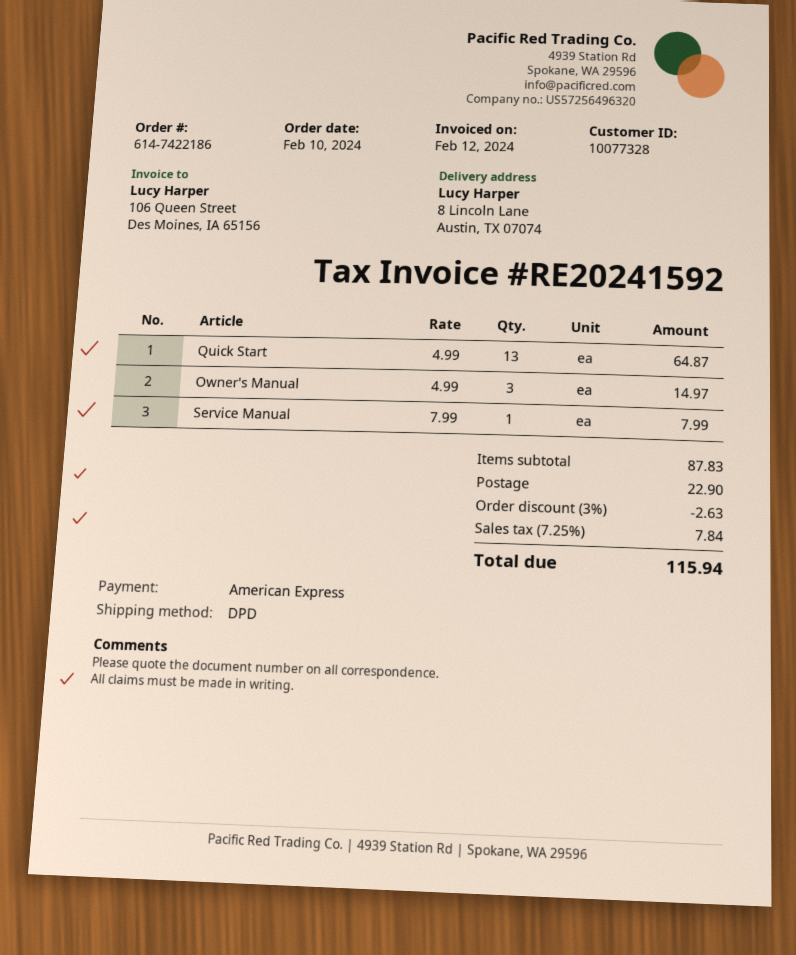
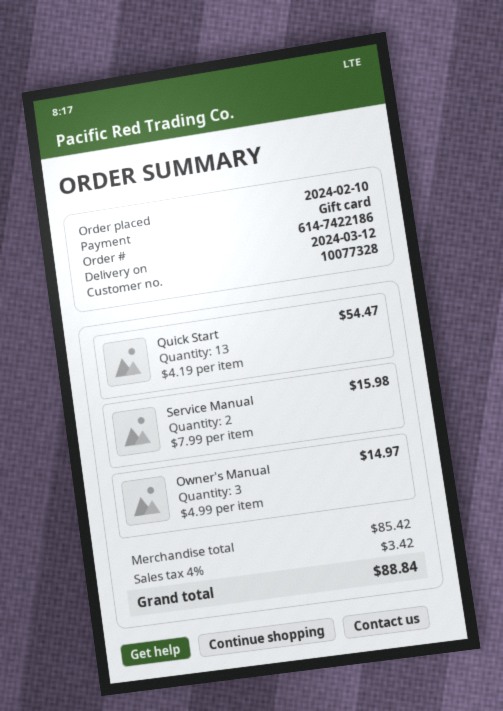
payment method: American Express -> gift card
Quick Start: 13 x 4.99 = 64.87 -> 13 x 4.19 = 54.47
Service Manual: 1 x 7.99 = 7.99 -> 2 x 7.99 = 15.98
subtotal: 87.83 -> 85.42
discount: 3% = 2.63 -> none
shipping: 22.90 -> none
tax: 7.25% = 7.84 -> 4% = 3.42
total: 115.94 -> 88.84

